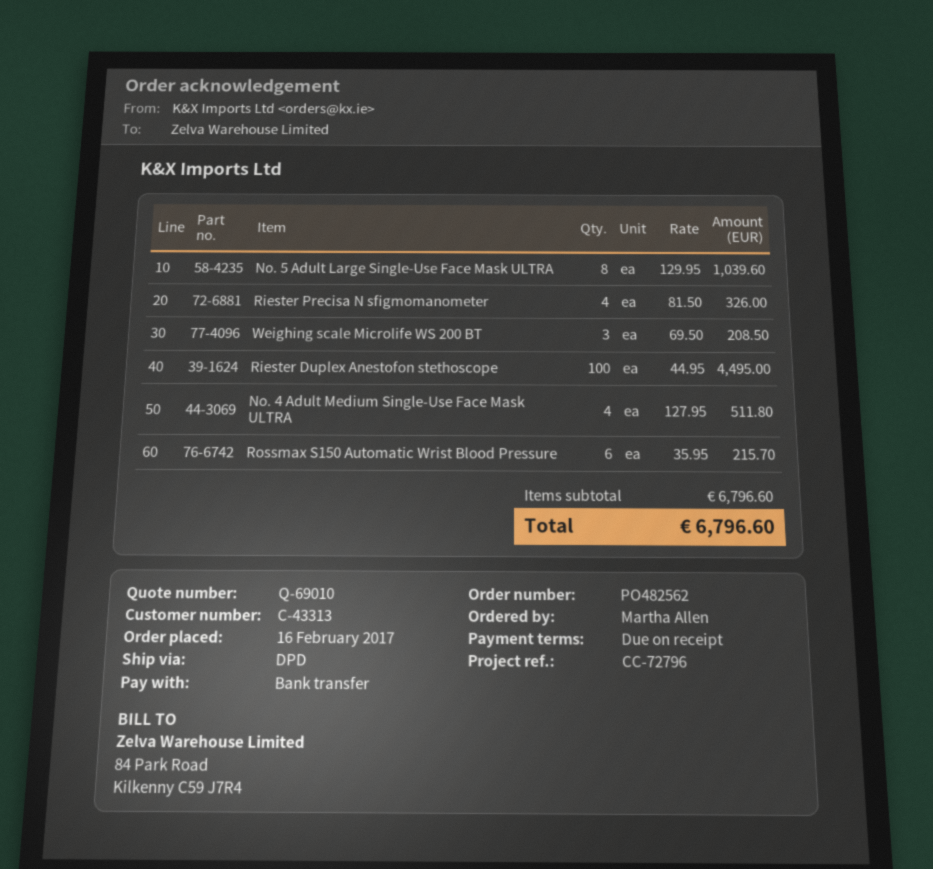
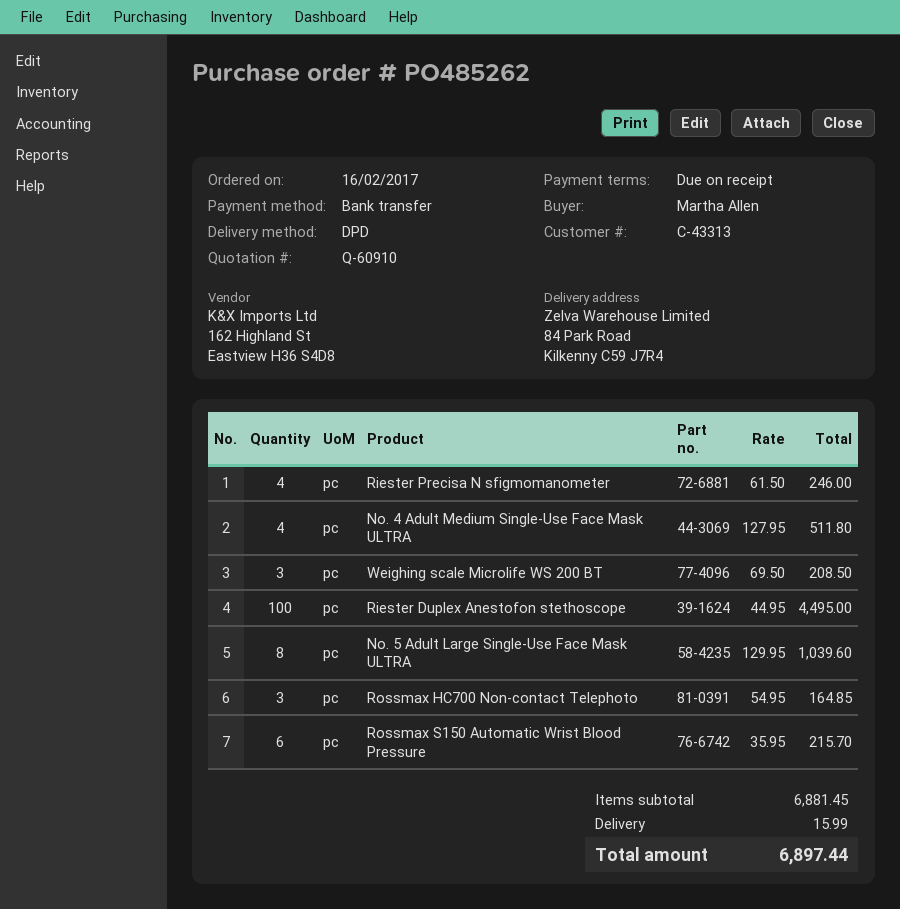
quote number: Q-69010 -> Q-60910
order number: PO482562 -> PO485262
Riester Precisa N sfigmomanometer: 4 x 81.50 = 326.00 -> 4 x 61.50 = 246.00
Rossmax HC700 Non-contact Telephoto: none -> 3 x 54.95 = 164.85
subtotal: 6796.60 -> 6881.45
shipping: none -> 15.99
total: 6796.60 -> 6897.44

